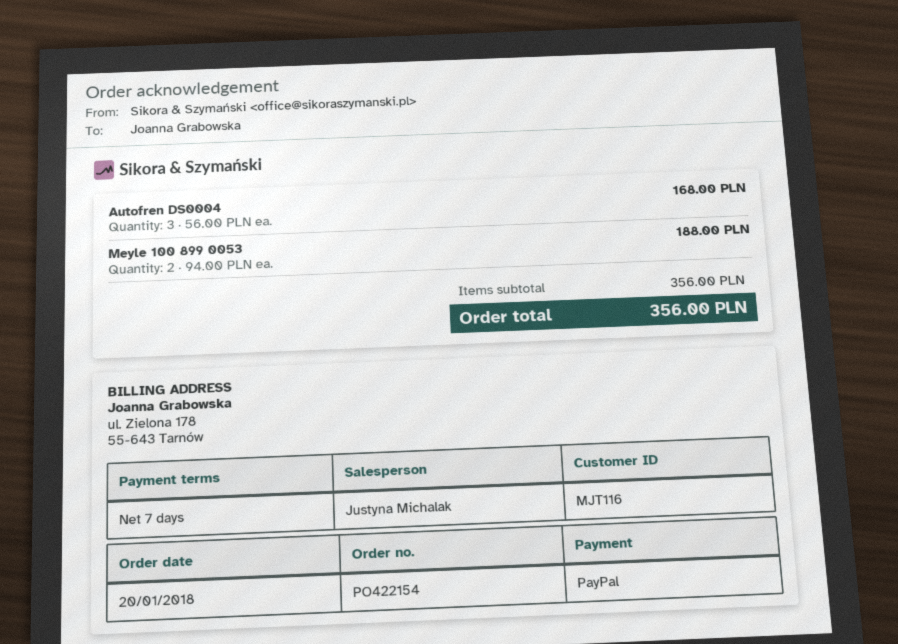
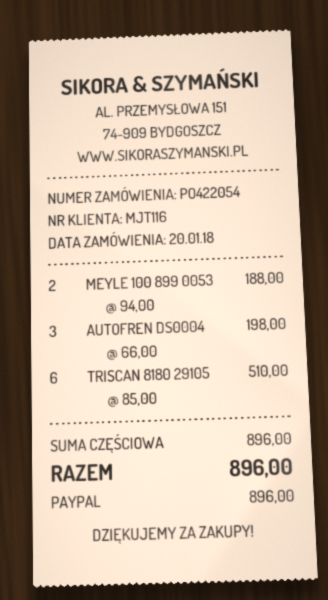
order number: PO422154 -> PO422054
Autofren DS0004: 3 x 56.00 = 168.00 -> 3 x 66.00 = 198.00
TRISCAN 8180 29105: none -> 6 x 85.00 = 510.00
subtotal: 356.00 -> 896.00
total: 356.00 -> 896.00

